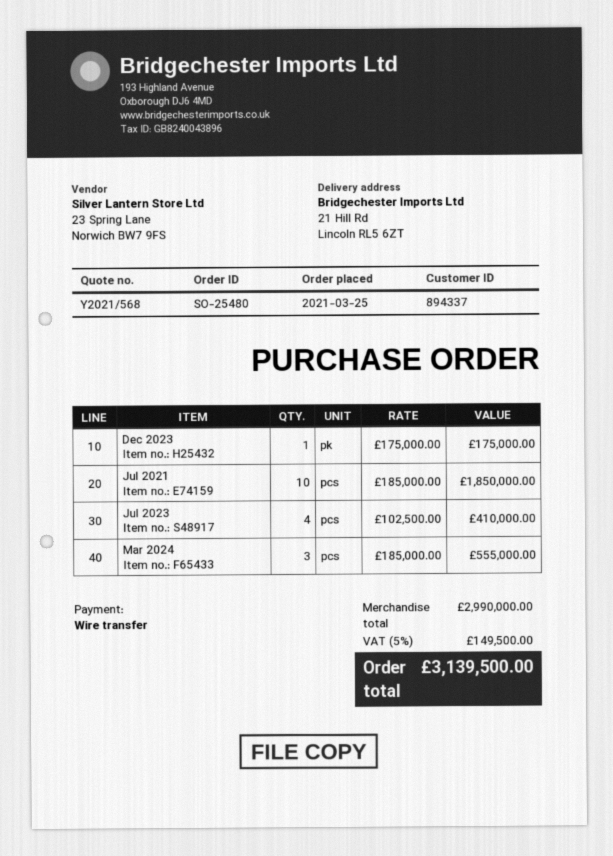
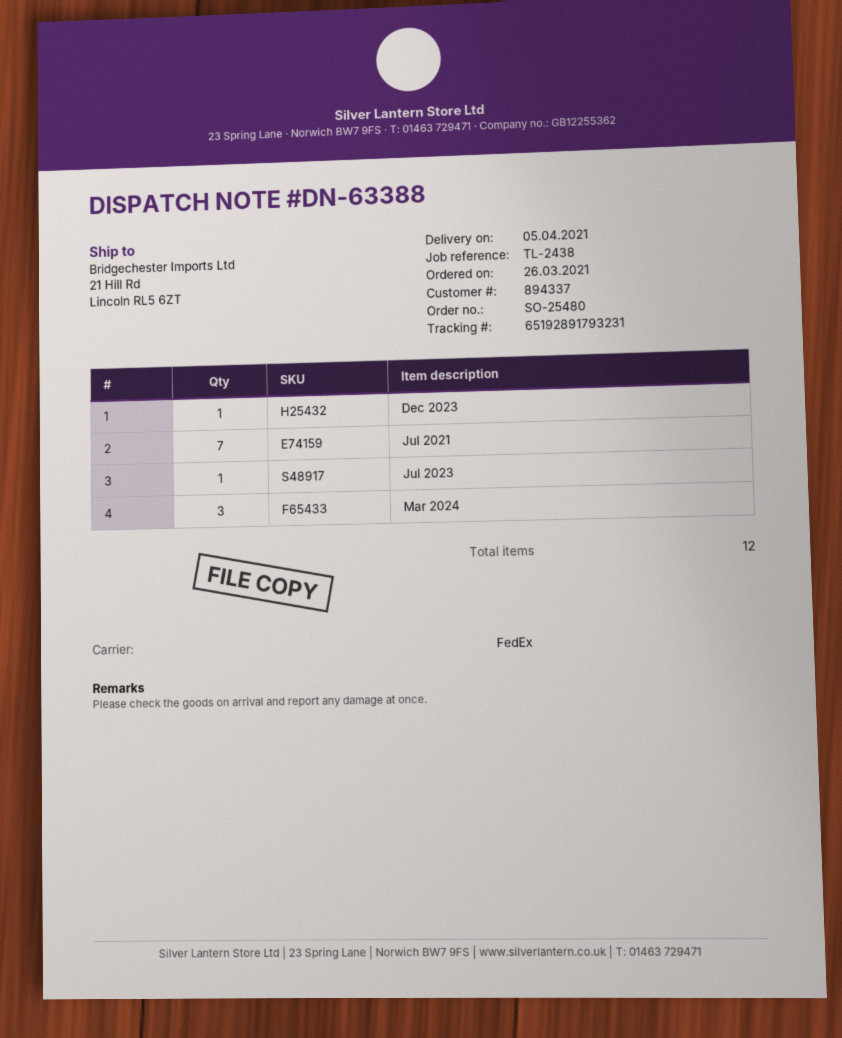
order date: 2021-03-25 -> 2021-03-26
Jul 2021: 10 -> 7
Jul 2023: 4 -> 1

